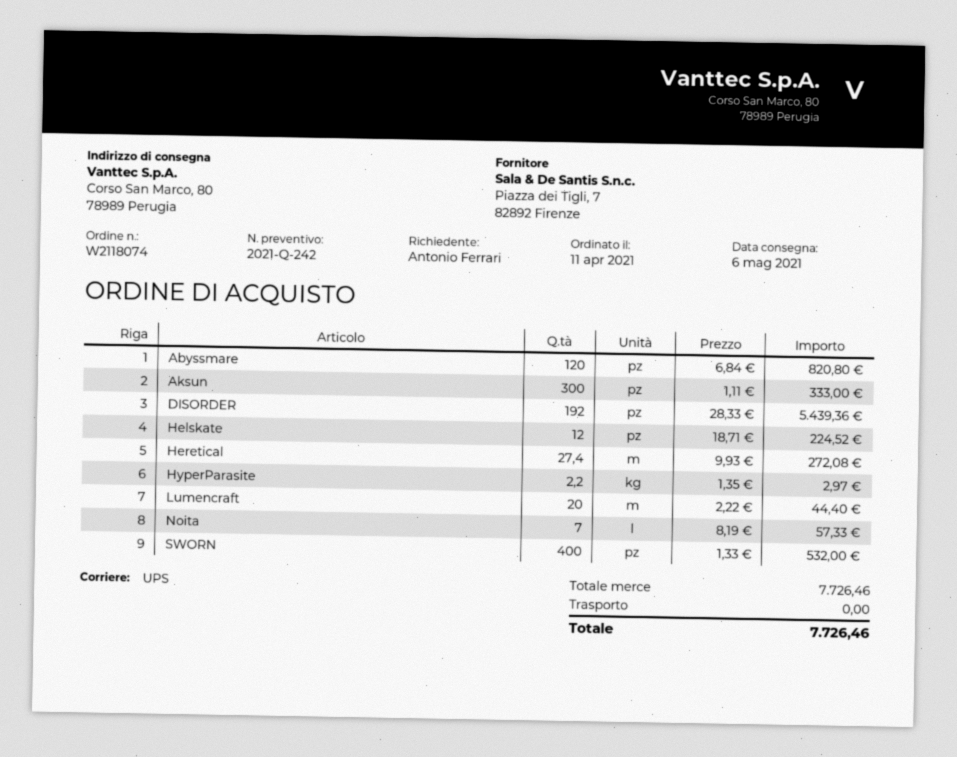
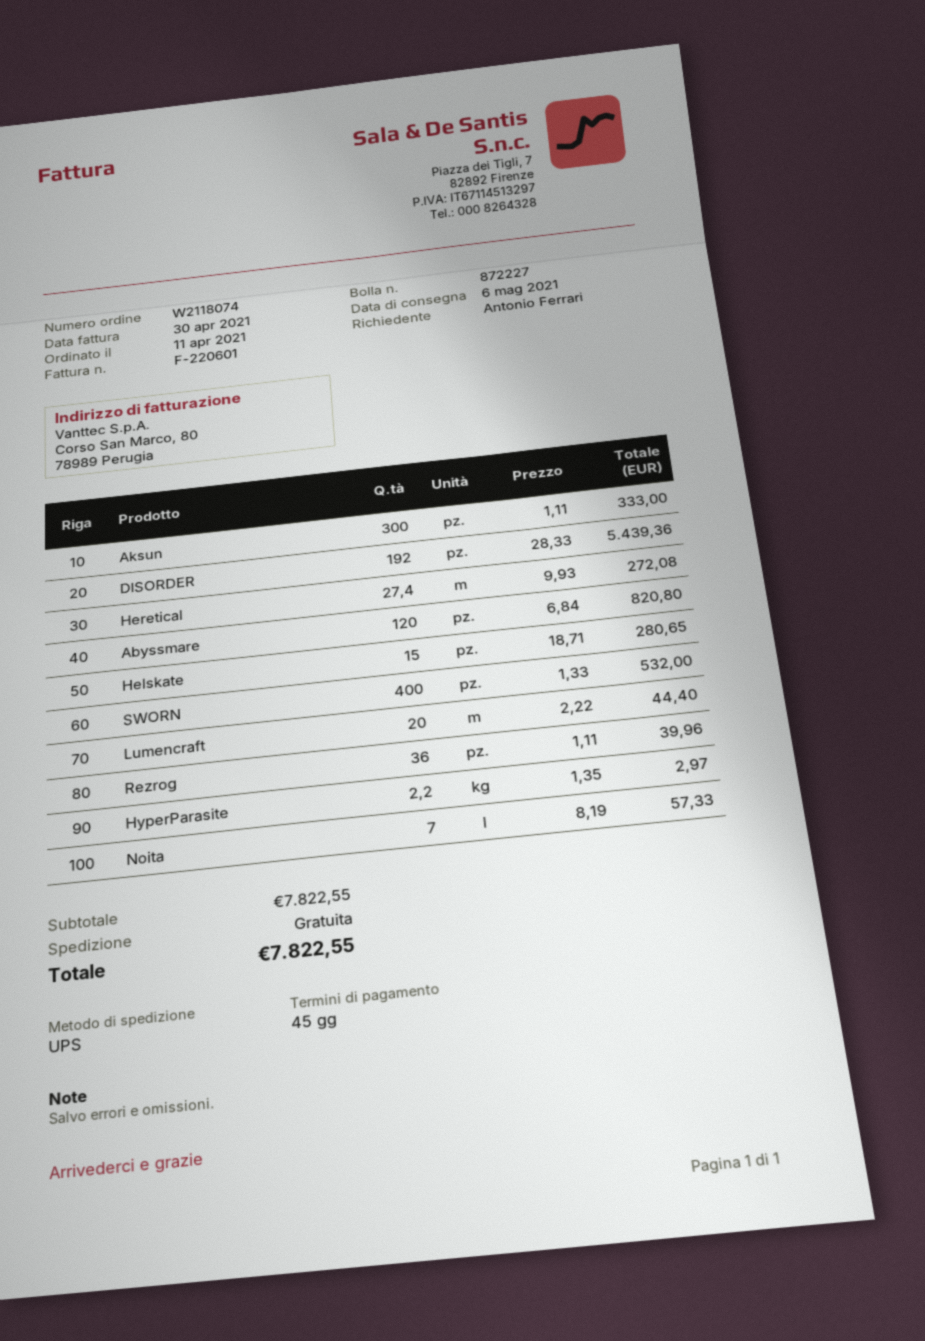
Helskate: 12 x 18.71 = 224.52 -> 15 x 18.71 = 280.65
Rezrog: none -> 36 x 1.11 = 39.96
subtotal: 7726.46 -> 7822.55
total: 7726.46 -> 7822.55

